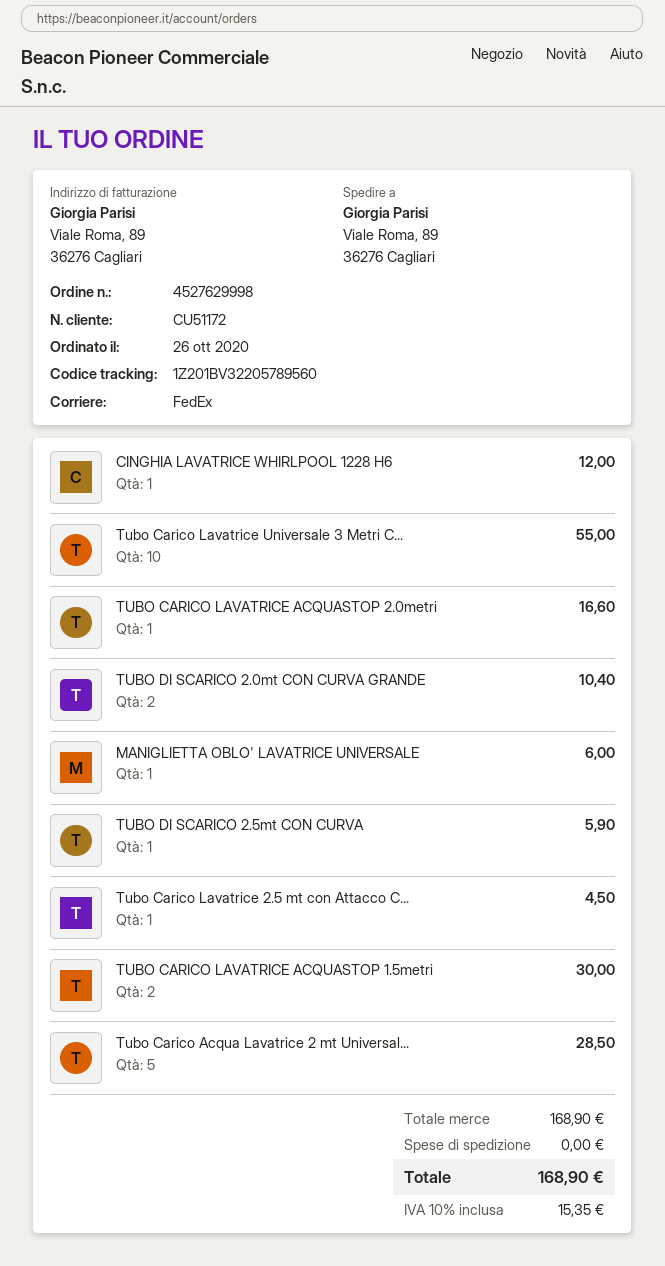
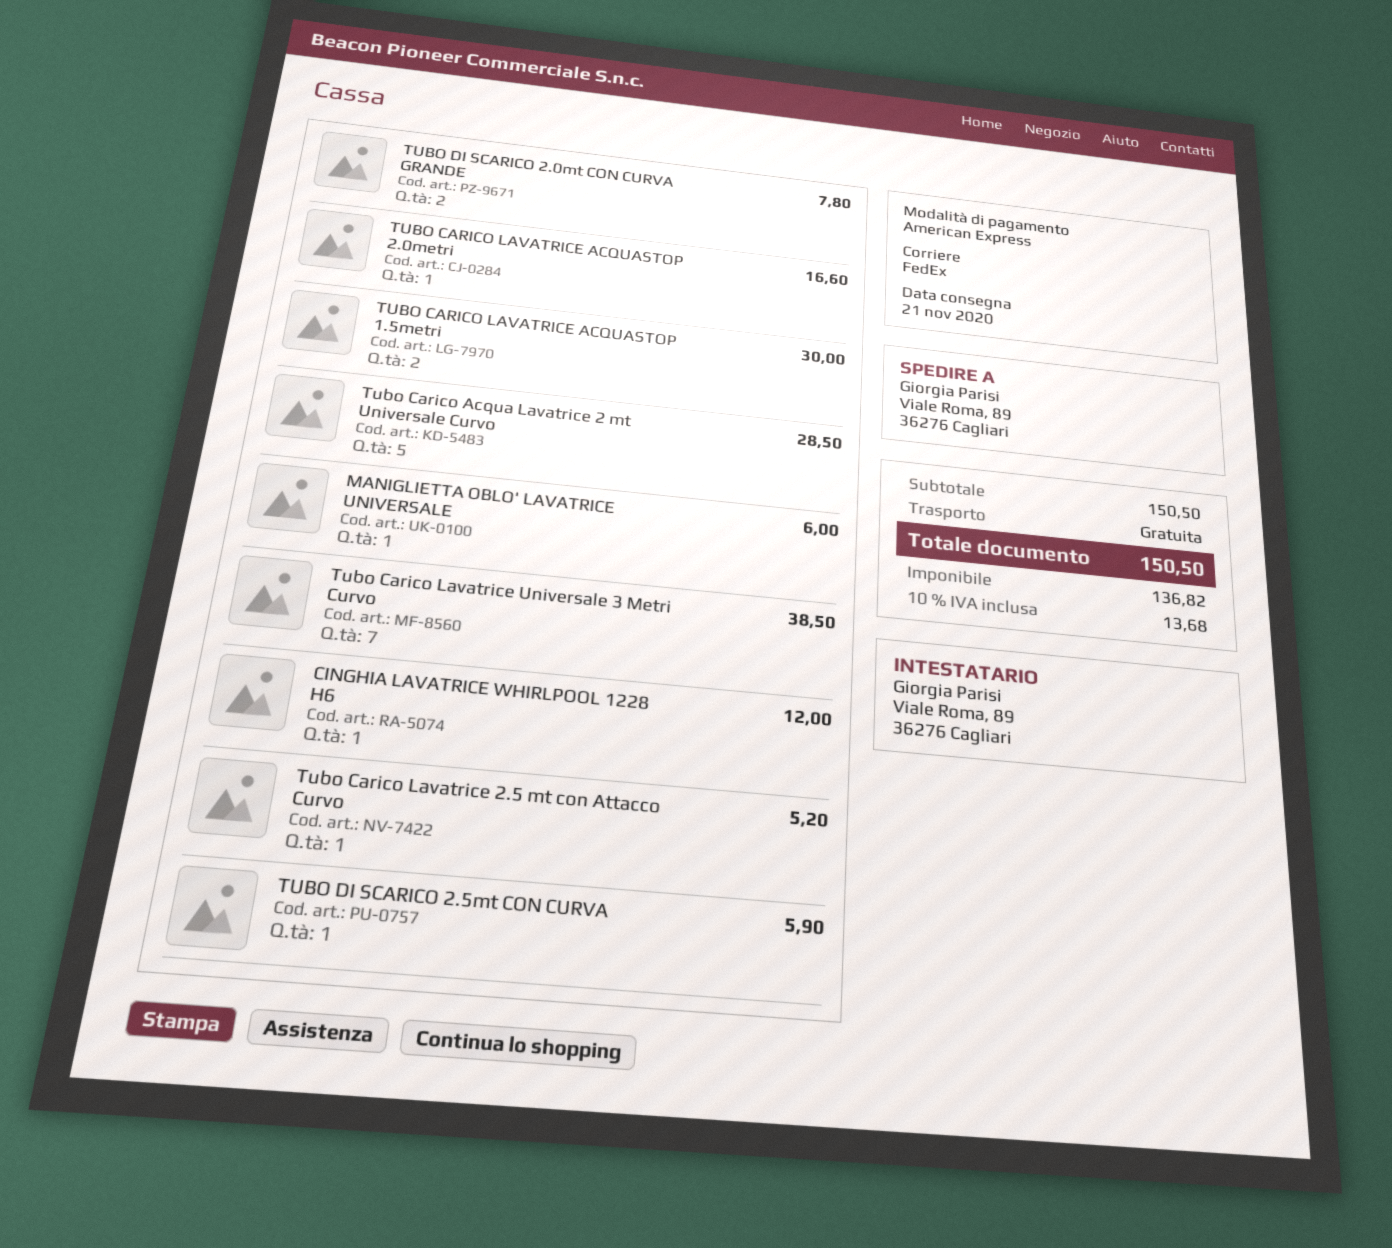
Tubo Carico Lavatrice Universale 3 Metri C...: 10 for 55.00 -> 7 for 38.50
TUBO DI SCARICO 2.0mt CON CURVA GRANDE: 2 for 10.40 -> 2 for 7.80
Tubo Carico Lavatrice 2.5 mt con Attacco C...: 1 for 4.50 -> 1 for 5.20
subtotal: 168.90 -> 150.50
tax: 10% = 15.35 -> 10% = 13.68
total: 168.90 -> 150.50

